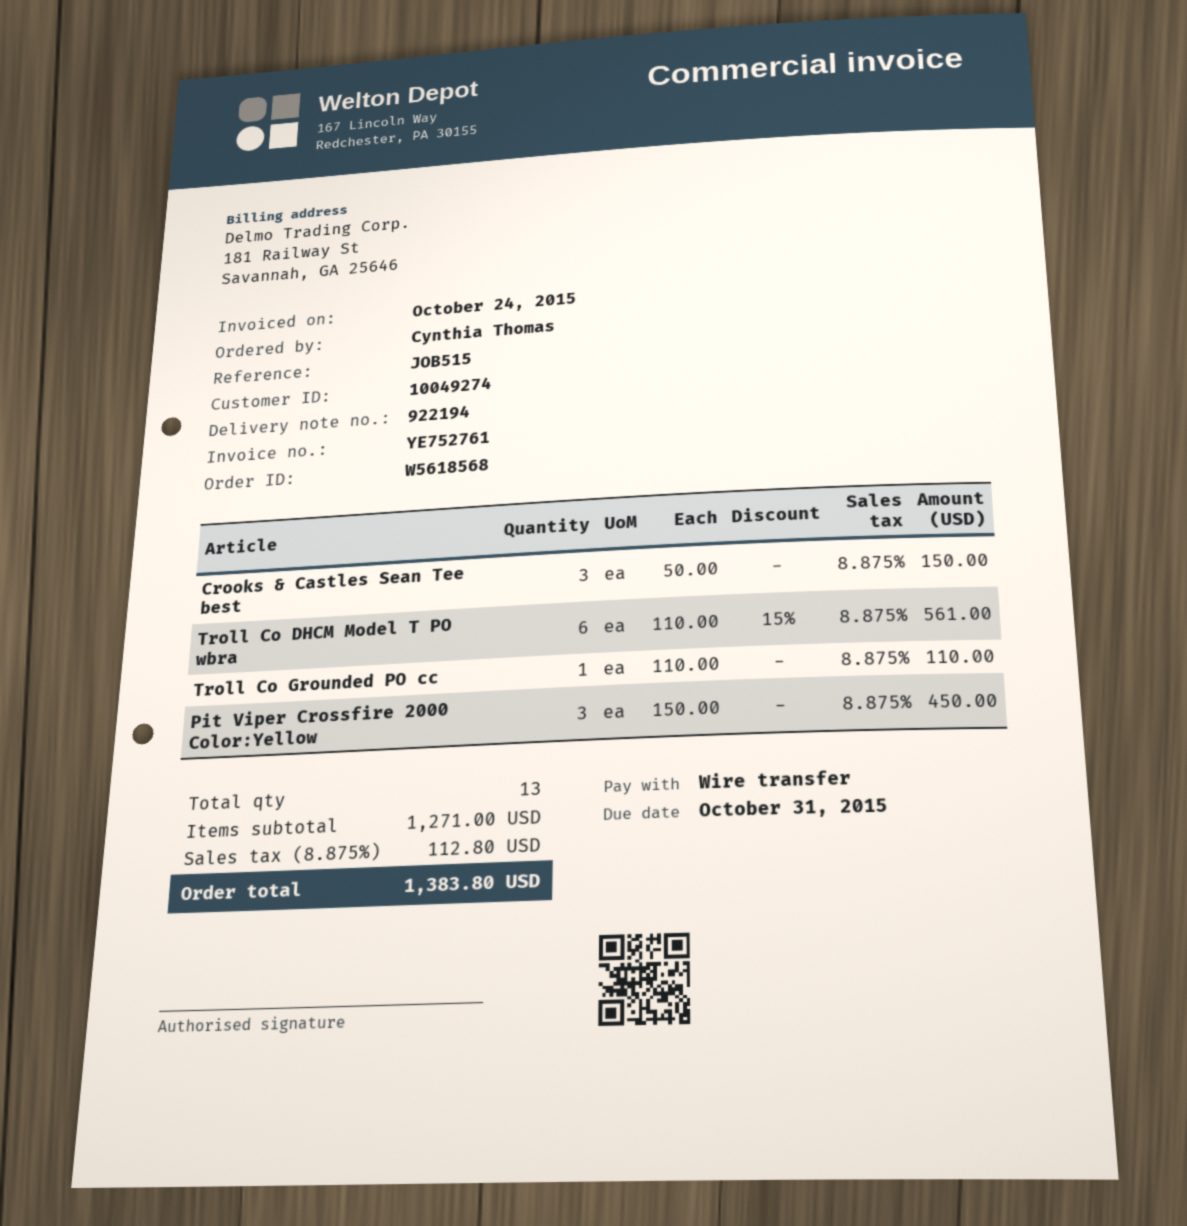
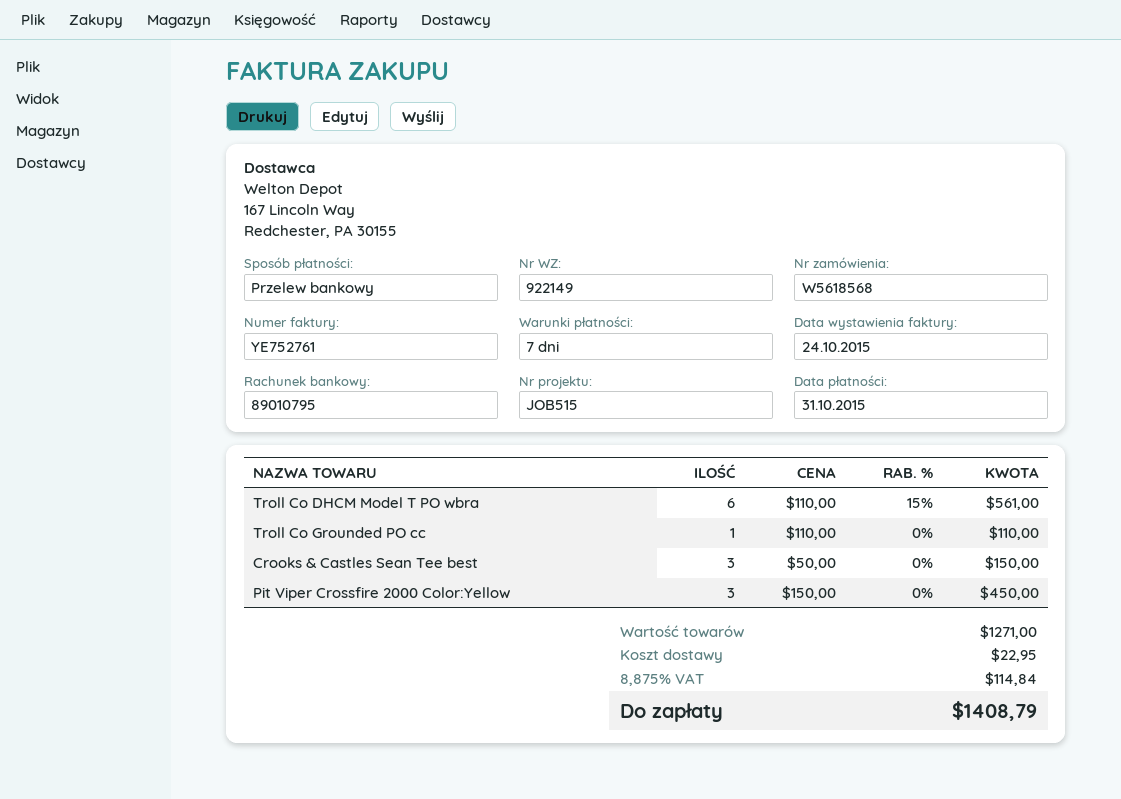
delivery note number: 922194 -> 922149
shipping: none -> 22.95
tax: 8.875% = 112.80 -> 8.875% = 114.84
total: 1383.80 -> 1408.79

